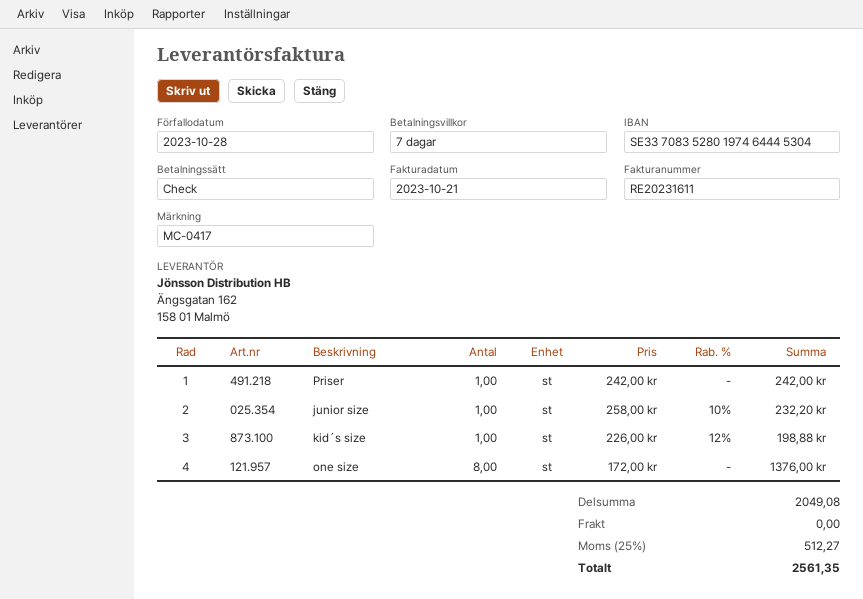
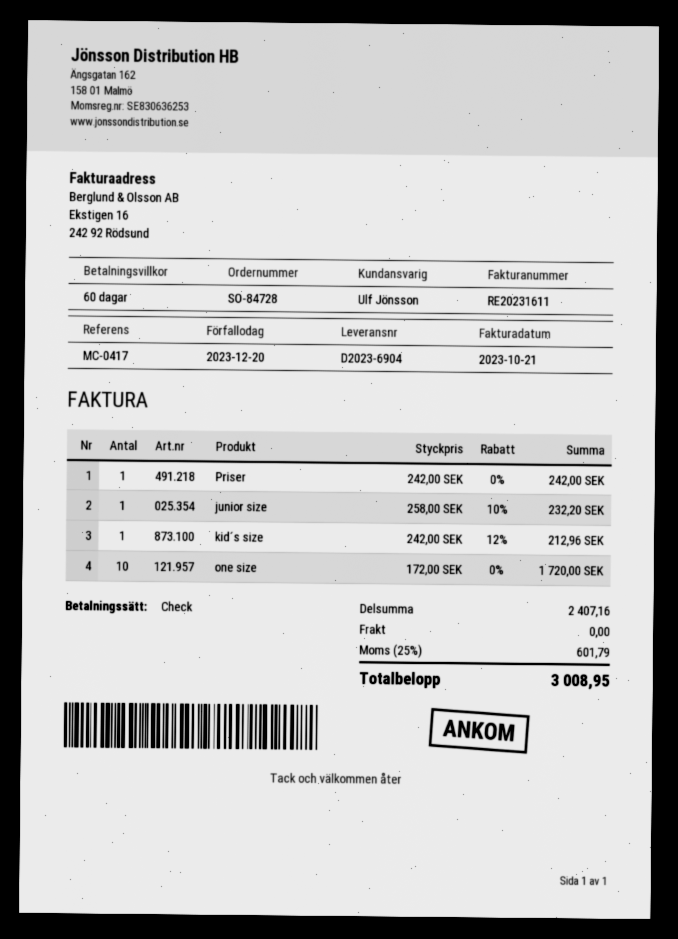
payment terms: 7 days -> 60 days
due date: 2023-10-28 -> 2023-12-20
kid´s size: 1 x 226.00 - 12% = 198.88 -> 1 x 242.00 - 12% = 212.96
one size: 8 x 172.00 = 1376.00 -> 10 x 172.00 = 1720.00
subtotal: 2049.08 -> 2407.16
tax: 25% = 512.27 -> 25% = 601.79
total: 2561.35 -> 3008.95

